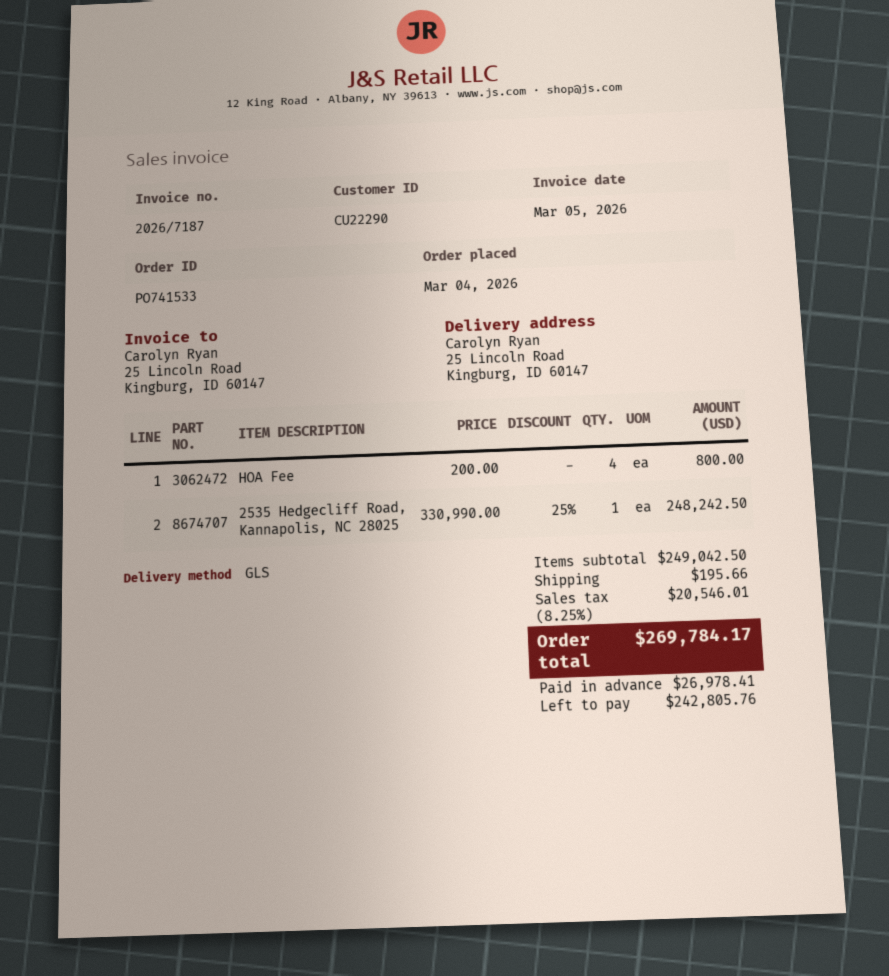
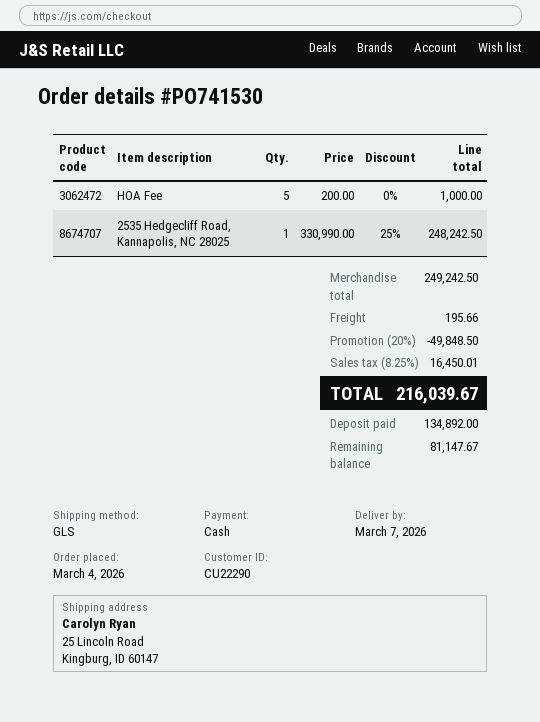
order number: PO741533 -> PO741530
HOA Fee: 4 x 200.00 = 800.00 -> 5 x 200.00 = 1000.00
subtotal: 249042.50 -> 249242.50
discount: none -> 20% = 49848.50
tax: 8.25% = 20546.01 -> 8.25% = 16450.01
total: 269784.17 -> 216039.67
deposit: 26978.41 -> 134892.00
balance: 242805.76 -> 81147.67

